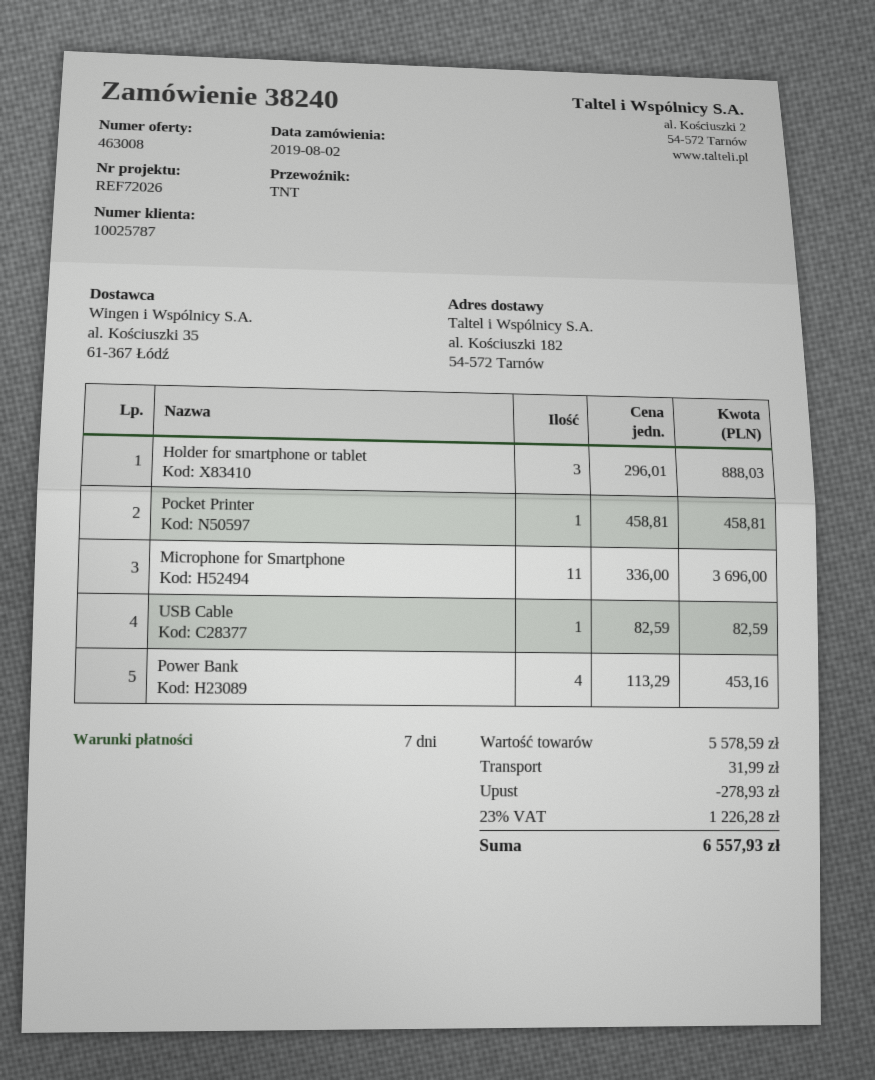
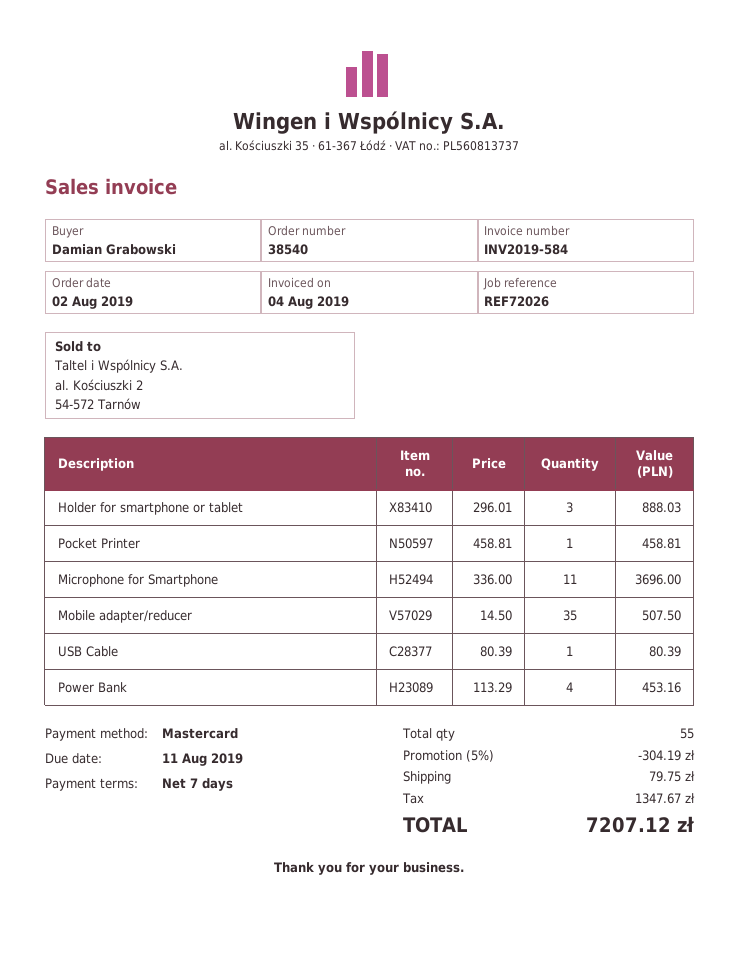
order number: 38240 -> 38540
USB Cable: 1 x 82.59 = 82.59 -> 1 x 80.39 = 80.39
Mobile adapter/reducer: none -> 35 x 14.50 = 507.50
discount: 278.93 -> 304.19
shipping: 31.99 -> 79.75
tax: 1226.28 -> 1347.67
total: 6557.93 -> 7207.12

